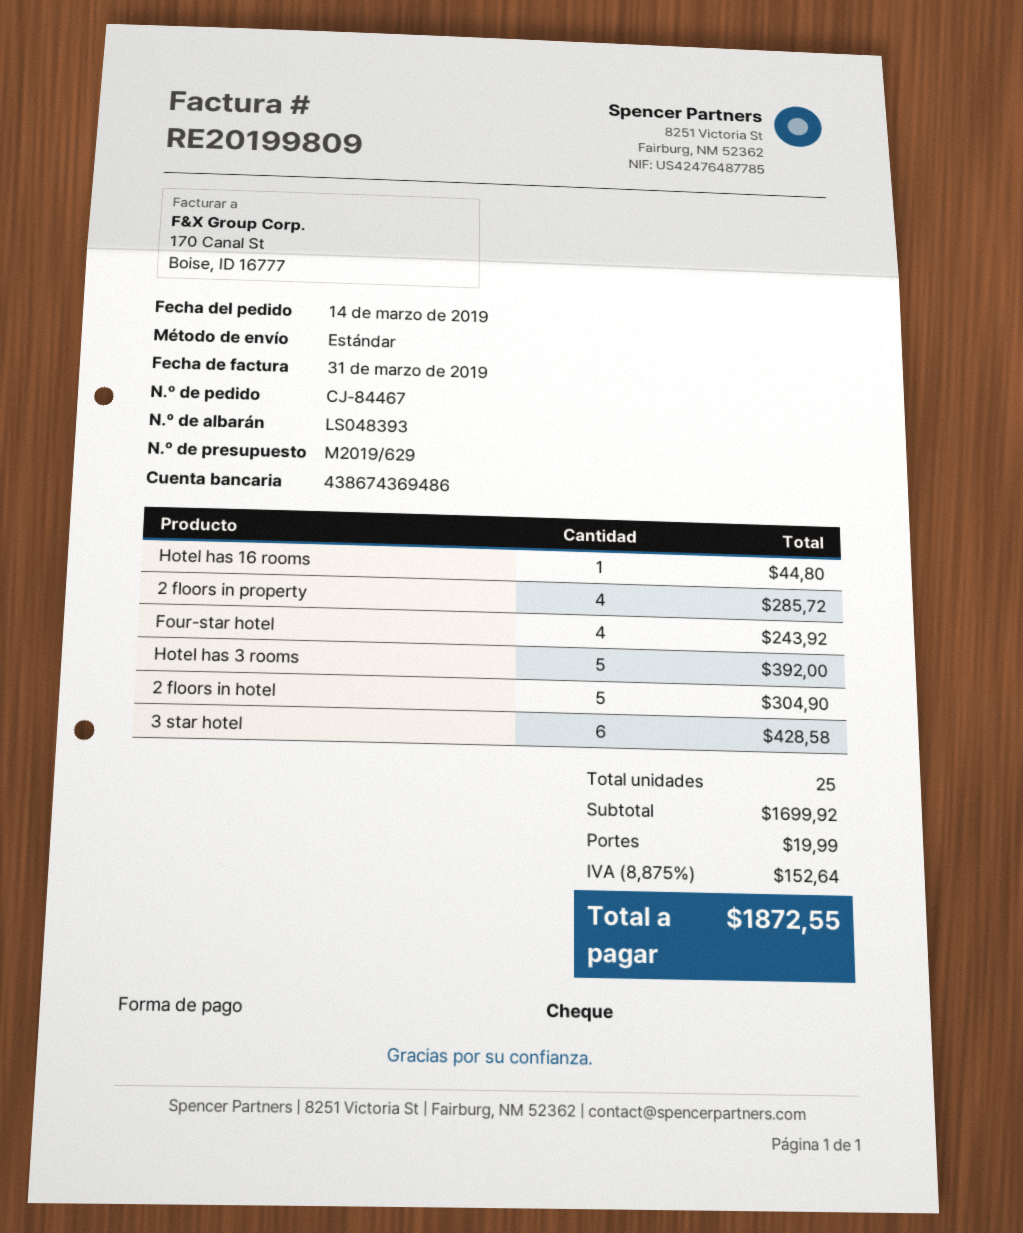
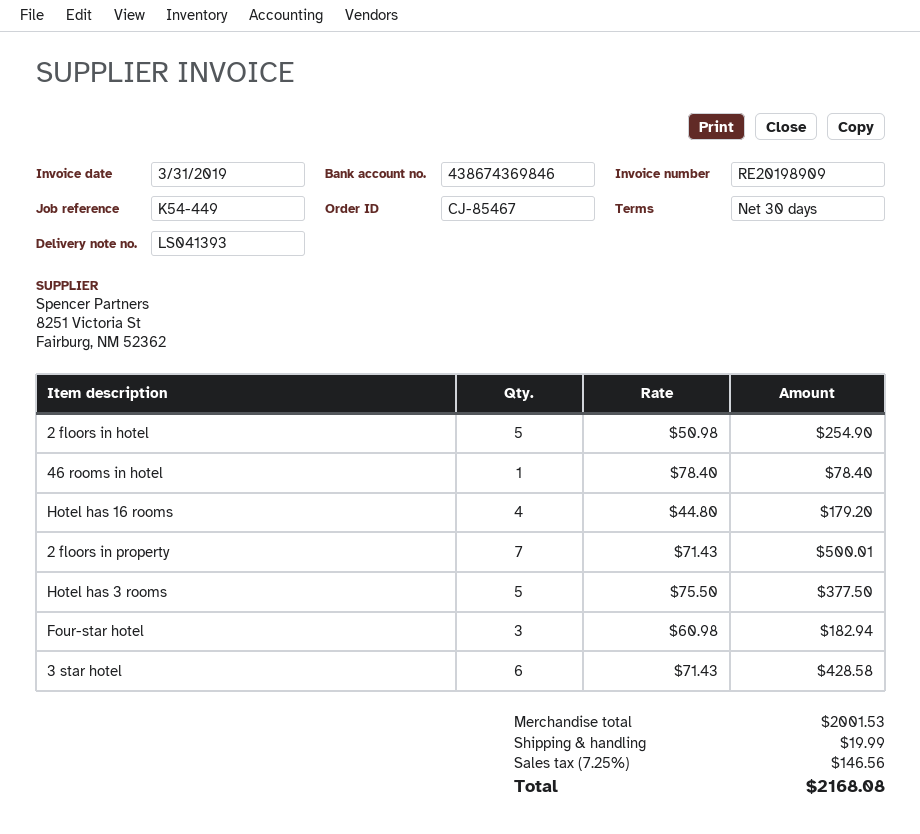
order number: CJ-84467 -> CJ-85467
delivery note number: LS048393 -> LS041393
invoice number: RE20199809 -> RE20198909
bank account: 438674369486 -> 438674369846
Hotel has 16 rooms: 1 for 44.80 -> 4 for 179.20
2 floors in property: 4 for 285.72 -> 7 for 500.01
Four-star hotel: 4 for 243.92 -> 3 for 182.94
Hotel has 3 rooms: 5 for 392.00 -> 5 for 377.50
2 floors in hotel: 5 for 304.90 -> 5 for 254.90
46 rooms in hotel: none -> 1 for 78.40
subtotal: 1699.92 -> 2001.53
tax: 8.875% = 152.64 -> 7.25% = 146.56
total: 1872.55 -> 2168.08

